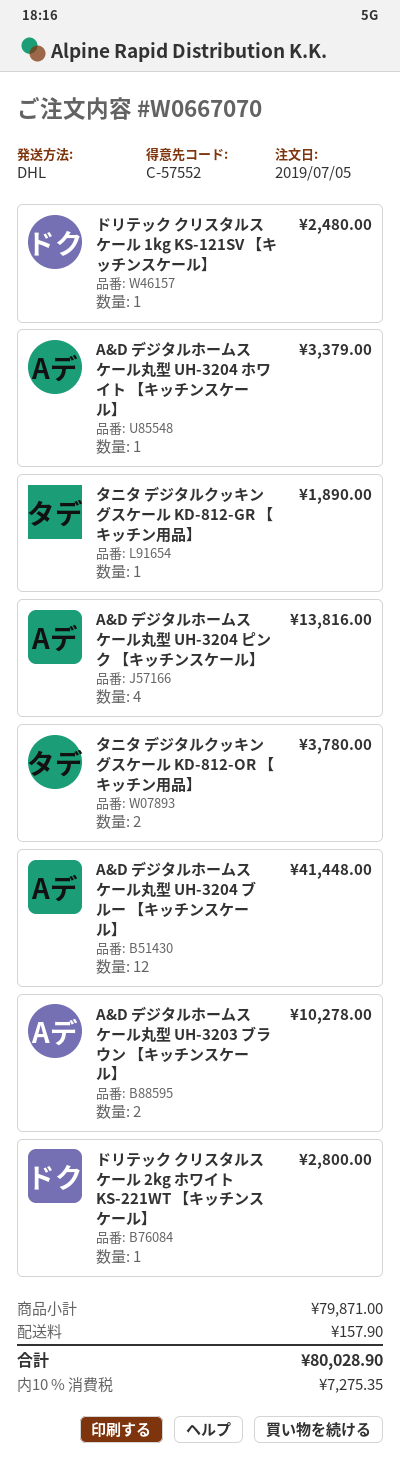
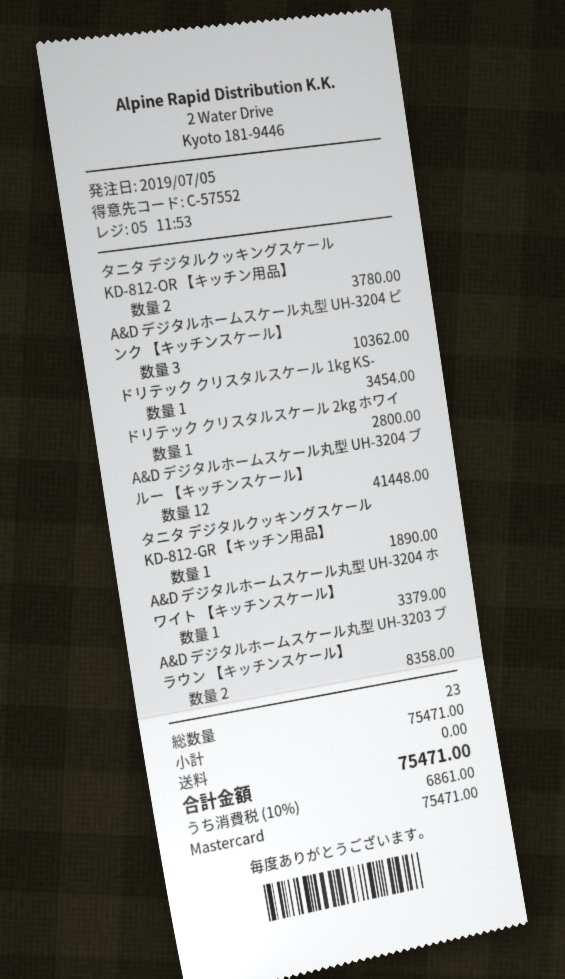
ドリテック クリスタルスケール 1kg KS-121SV 【キッチンスケール】: 1 for 2480.00 -> 1 for 3454.00
A&D デジタルホームスケール丸型 UH-3204 ピンク 【キッチンスケール】: 4 for 13816.00 -> 3 for 10362.00
A&D デジタルホームスケール丸型 UH-3203 ブラウン 【キッチンスケール】: 2 for 10278.00 -> 2 for 8358.00
subtotal: 79871.00 -> 75471.00
shipping: 157.90 -> 0.00
tax: 10% = 7275.35 -> 10% = 6861.00
total: 80028.90 -> 75471.00

